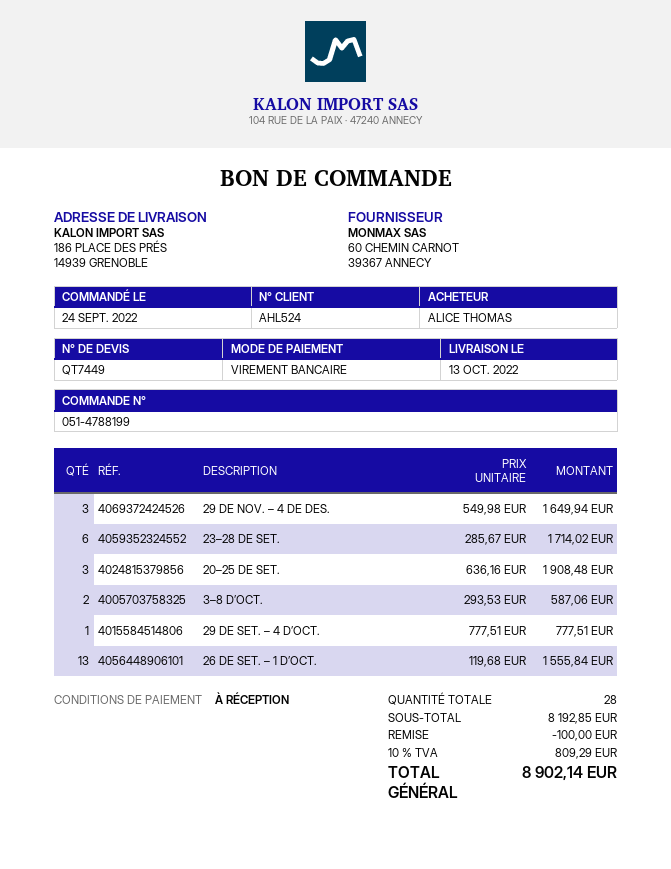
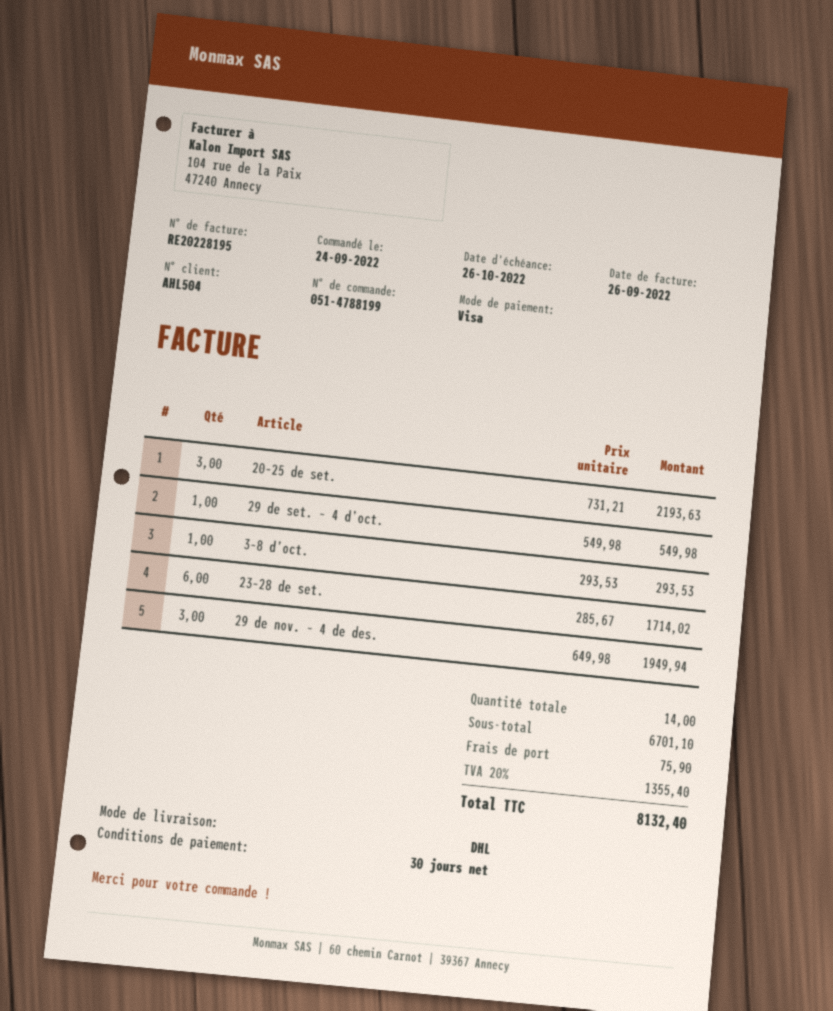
payment terms: on receipt -> 30 days
customer number: AHL524 -> AHL504
payment method: bank transfer -> Visa
29 DE NOV. – 4 DE DES.: 3 x 549.98 = 1649.94 -> 3 x 649.98 = 1949.94
20–25 DE SET.: 3 x 636.16 = 1908.48 -> 3 x 731.21 = 2193.63
3–8 D’OCT.: 2 x 293.53 = 587.06 -> 1 x 293.53 = 293.53
29 DE SET. – 4 D’OCT.: 1 x 777.51 = 777.51 -> 1 x 549.98 = 549.98
26 DE SET. – 1 D’OCT.: 13 x 119.68 = 1555.84 -> none
total quantity: 28 -> 14
subtotal: 8192.85 -> 6701.10
discount: 100.00 -> none
shipping: none -> 75.90
tax: 10% = 809.29 -> 20% = 1355.40
total: 8902.14 -> 8132.40

